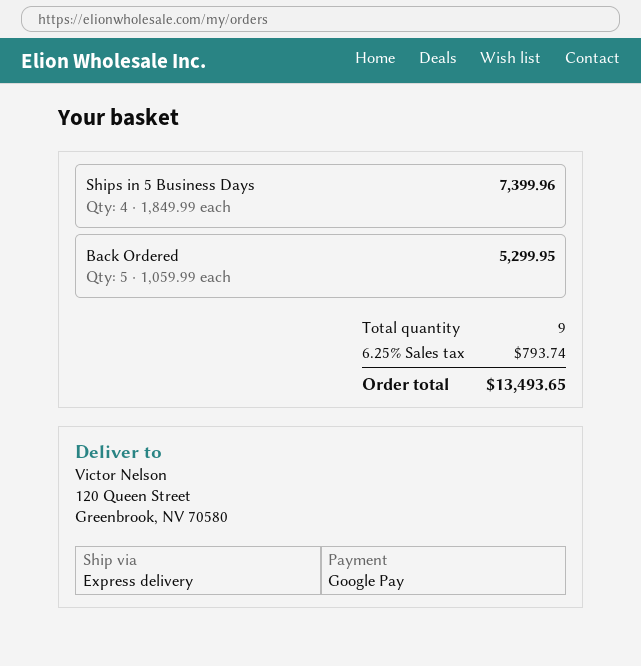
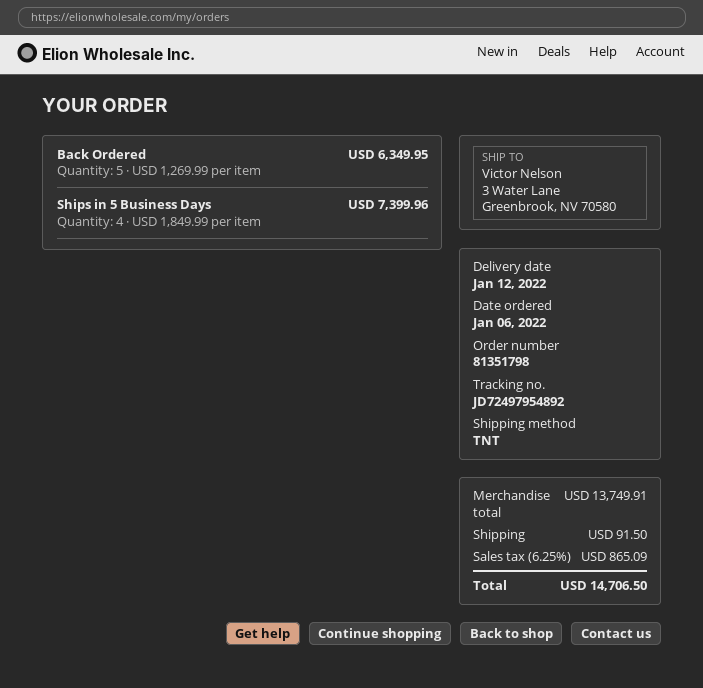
shipping method: express -> TNT
ship to: 120 Queen Street, Greenbrook, NV 70580 -> 3 Water Lane, Greenbrook, NV 70580
Back Ordered: 5 x 1059.99 = 5299.95 -> 5 x 1269.99 = 6349.95
shipping: none -> 91.50
tax: 6.25% = 793.74 -> 6.25% = 865.09
total: 13493.65 -> 14706.50

